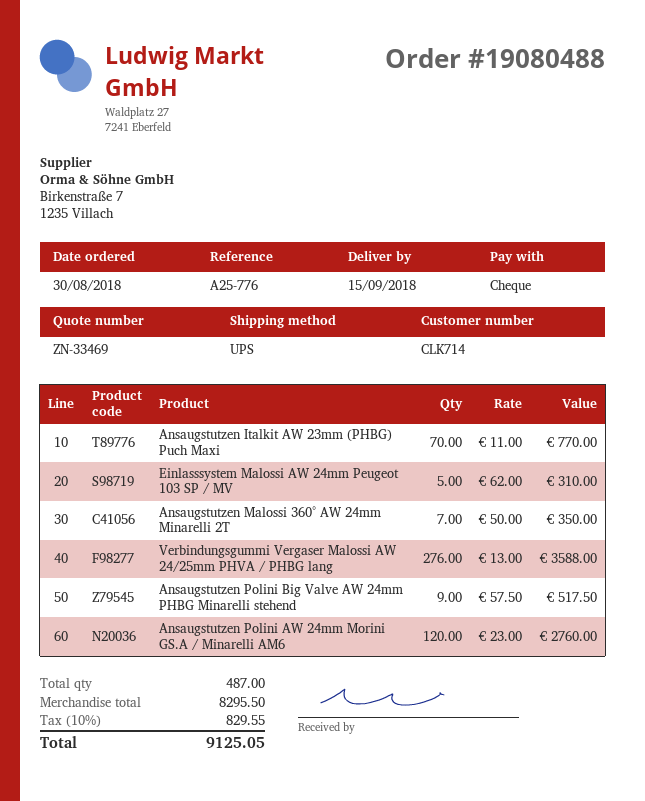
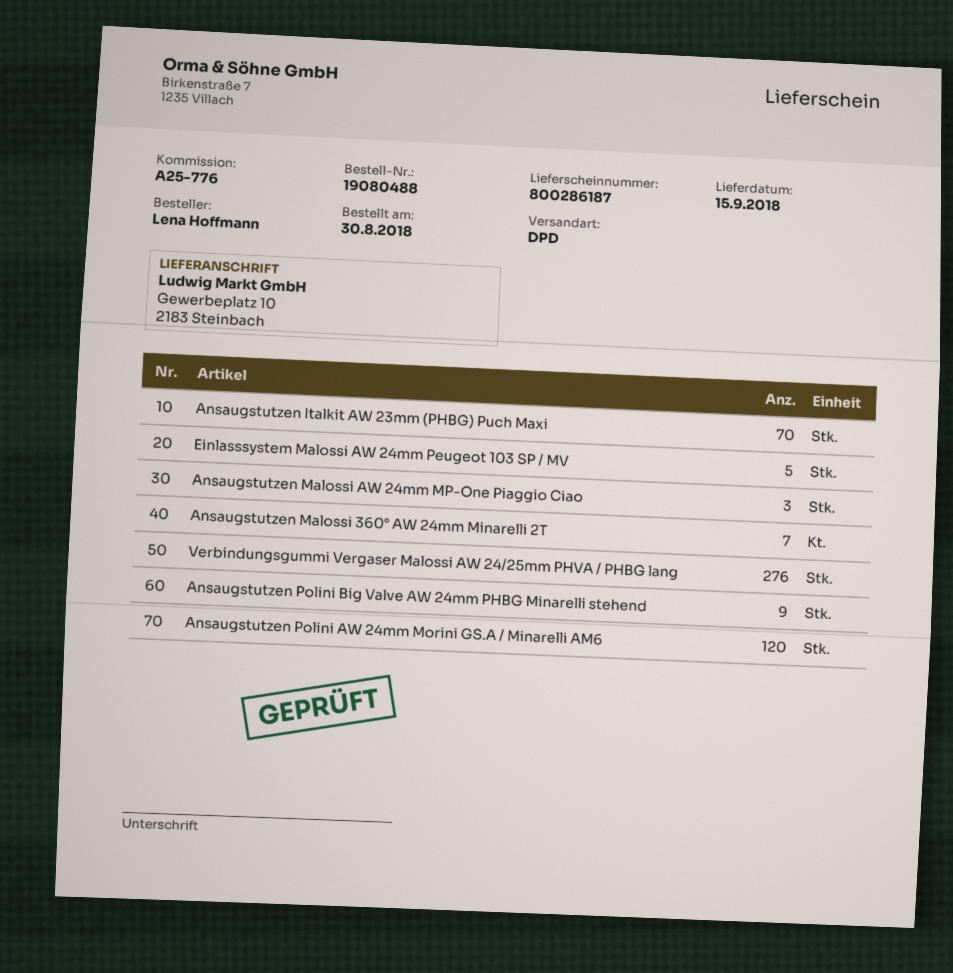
shipping method: UPS -> DPD
Ansaugstutzen Malossi AW 24mm MP-One Piaggio Ciao: none -> 3

